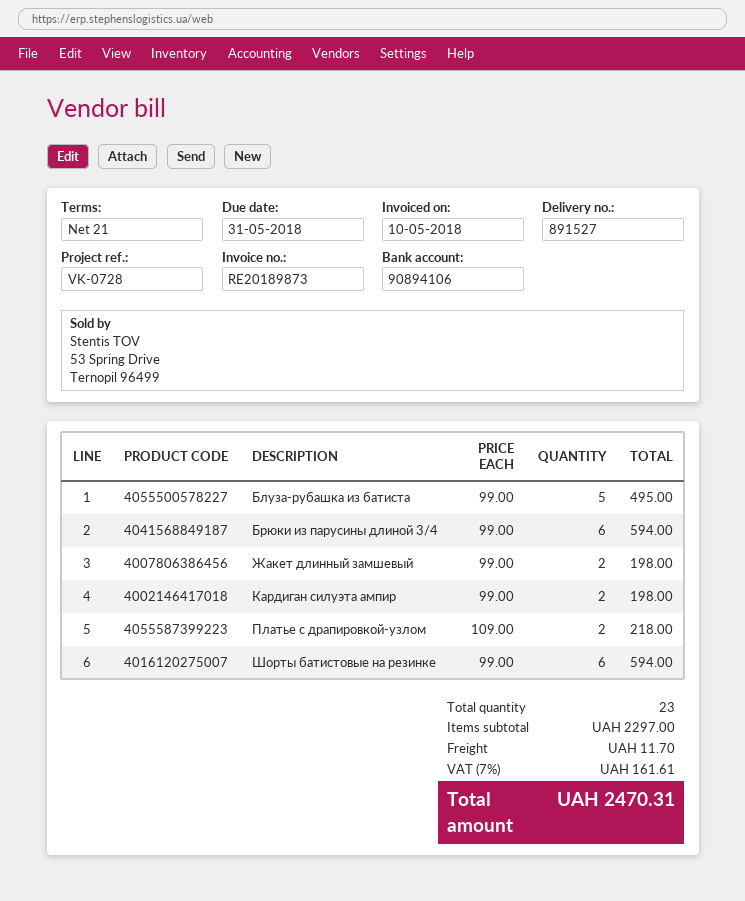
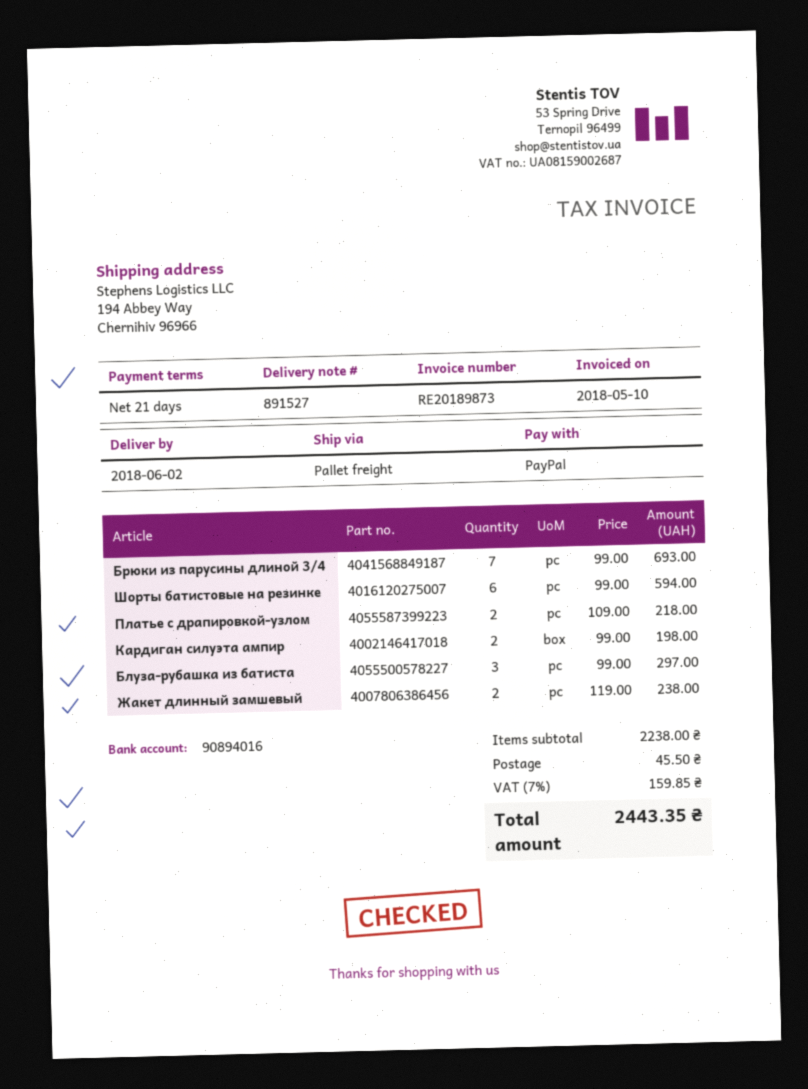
bank account: 90894106 -> 90894016
Блуза-рубашка из батиста: 5 x 99.00 = 495.00 -> 3 x 99.00 = 297.00
Брюки из парусины длиной 3/4: 6 x 99.00 = 594.00 -> 7 x 99.00 = 693.00
Жакет длинный замшевый: 2 x 99.00 = 198.00 -> 2 x 119.00 = 238.00
subtotal: 2297.00 -> 2238.00
shipping: 11.70 -> 45.50
tax: 7% = 161.61 -> 7% = 159.85
total: 2470.31 -> 2443.35

